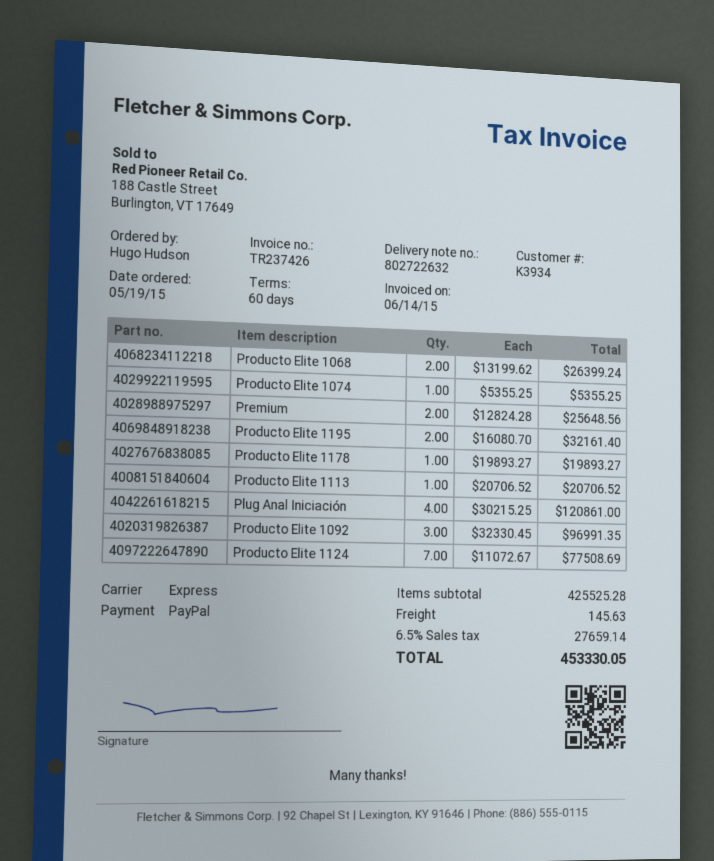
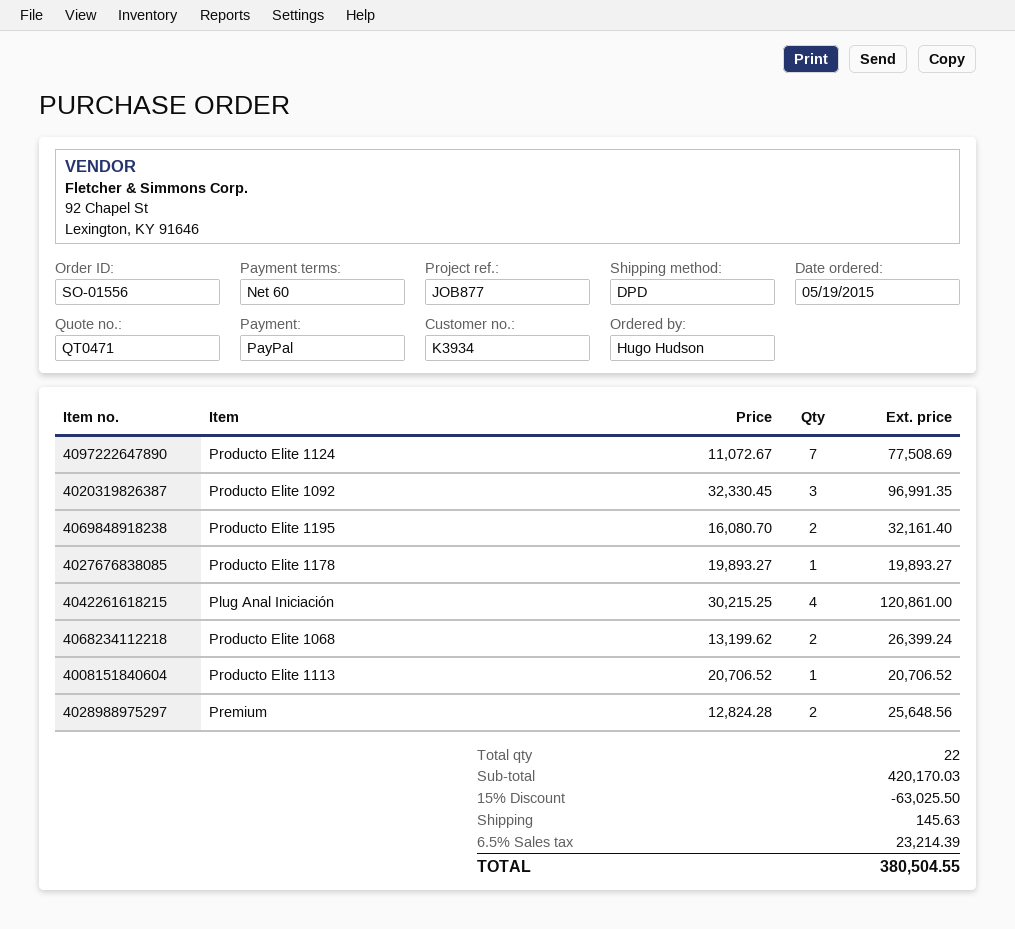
shipping method: express -> DPD
Producto Elite 1074: 1 x 5355.25 = 5355.25 -> none
subtotal: 425525.28 -> 420170.03
discount: none -> 15% = 63025.50
tax: 6.5% = 27659.14 -> 6.5% = 23214.39
total: 453330.05 -> 380504.55

